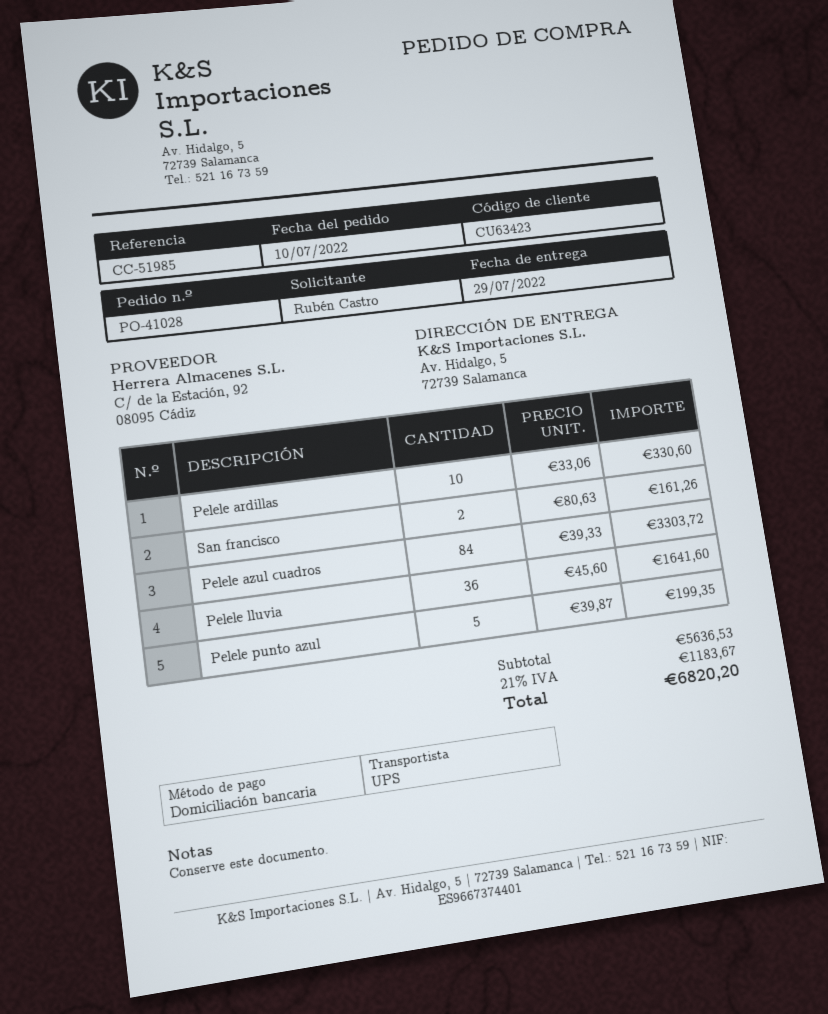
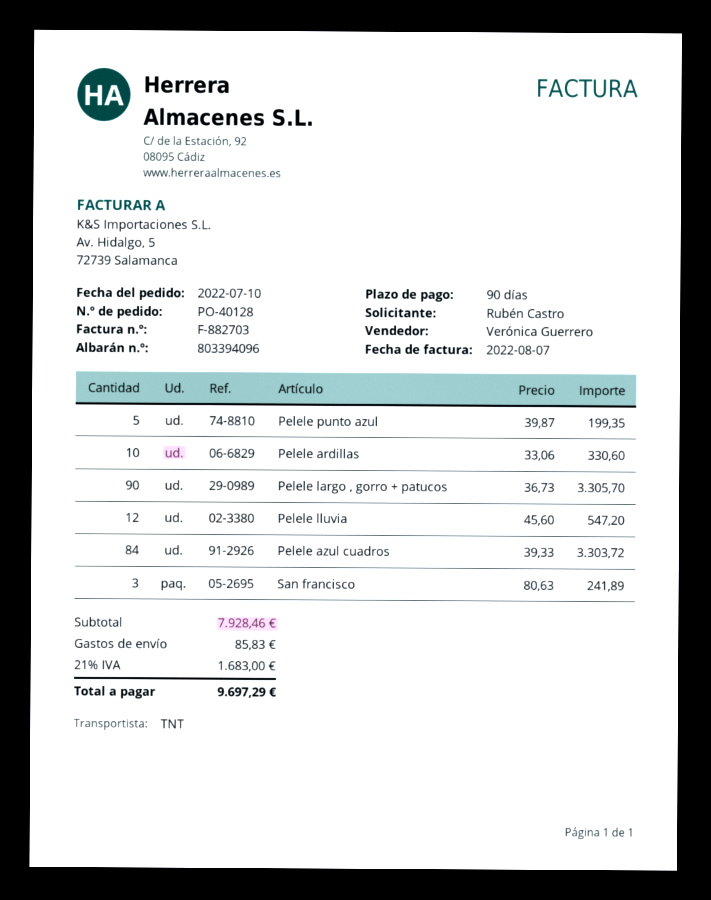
order number: PO-41028 -> PO-40128
shipping method: UPS -> TNT
San francisco: 2 x 80.63 = 161.26 -> 3 x 80.63 = 241.89
Pelele lluvia: 36 x 45.60 = 1641.60 -> 12 x 45.60 = 547.20
Pelele largo , gorro + patucos: none -> 90 x 36.73 = 3305.70
subtotal: 5636.53 -> 7928.46
shipping: none -> 85.83
tax: 21% = 1183.67 -> 21% = 1683.00
total: 6820.20 -> 9697.29

